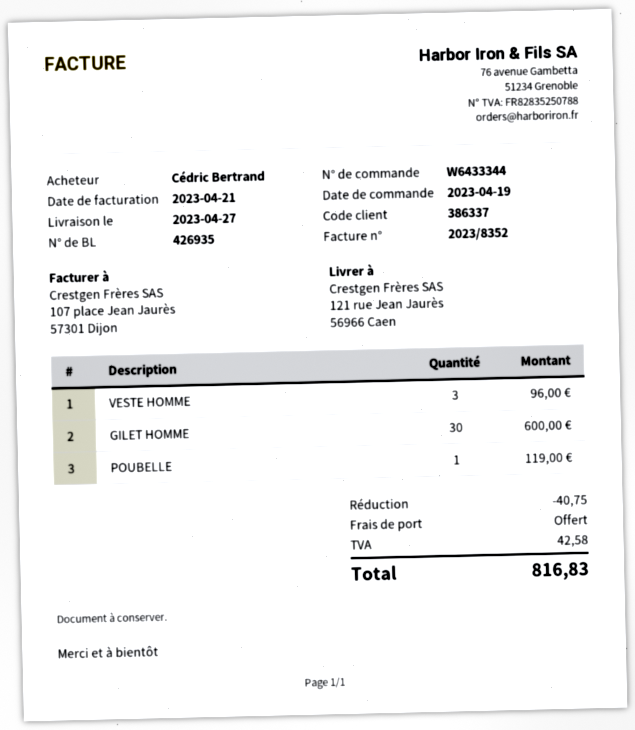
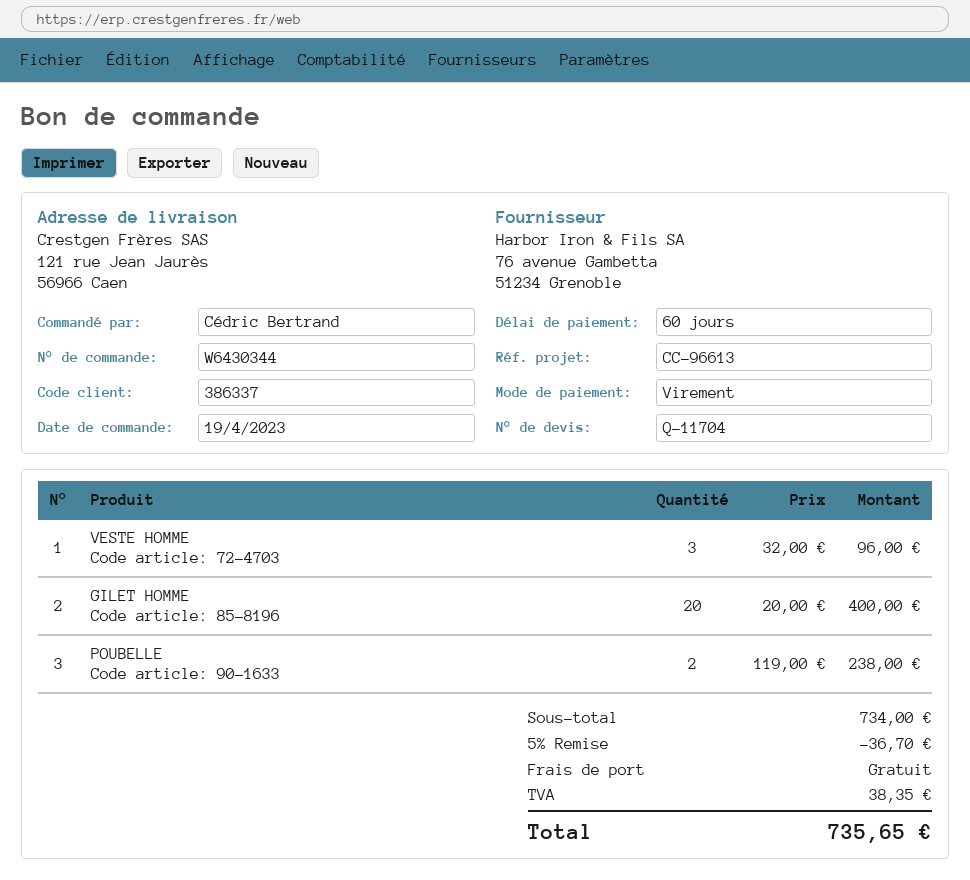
order number: W6433344 -> W6430344
GILET HOMME: 30 for 600.00 -> 20 for 400.00
POUBELLE: 1 for 119.00 -> 2 for 238.00
discount: 40.75 -> 36.70
tax: 42.58 -> 38.35
total: 816.83 -> 735.65

